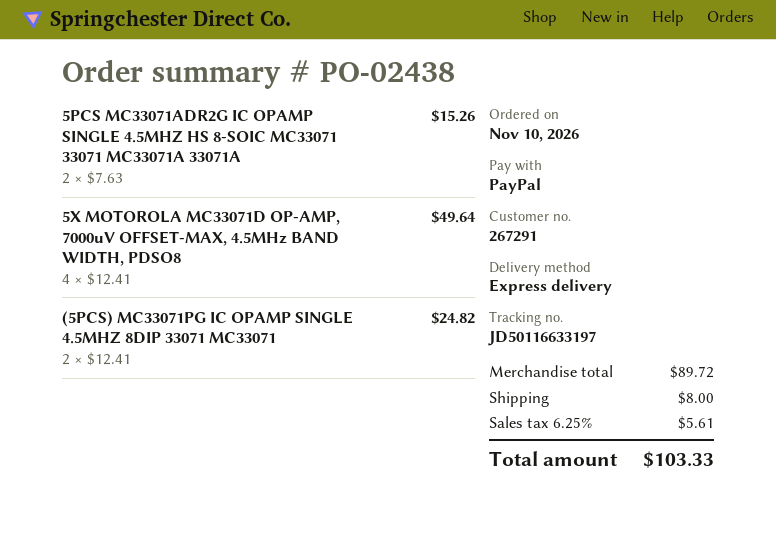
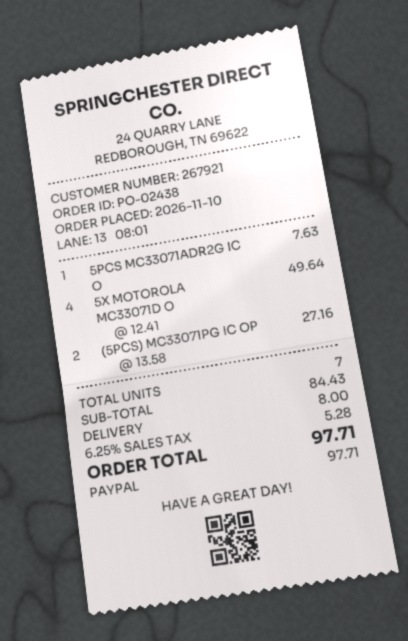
customer number: 267291 -> 267921
5PCS MC33071ADR2G IC OPAMP SINGLE 4.5MHZ HS 8-SOIC MC33071 33071 MC33071A 33071A: 2 x 7.63 = 15.26 -> 1 x 7.63 = 7.63
(5PCS) MC33071PG IC OPAMP SINGLE 4.5MHZ 8DIP 33071 MC33071: 2 x 12.41 = 24.82 -> 2 x 13.58 = 27.16
subtotal: 89.72 -> 84.43
tax: 6.25% = 5.61 -> 6.25% = 5.28
total: 103.33 -> 97.71

